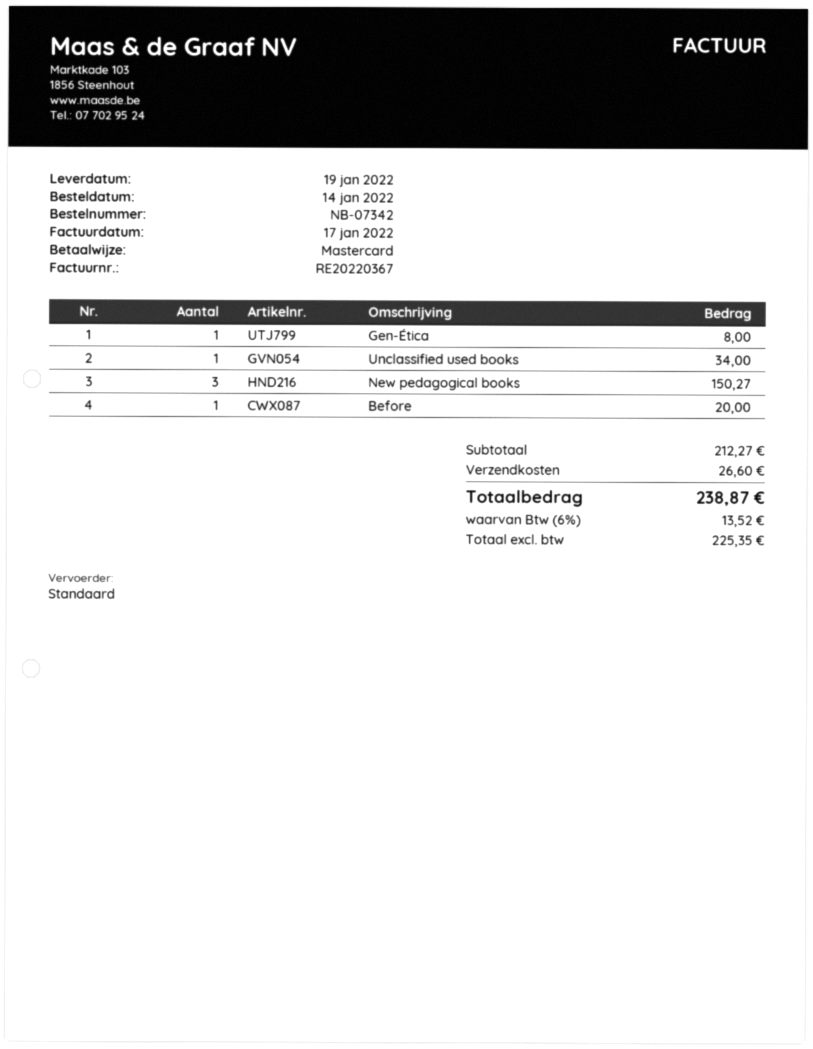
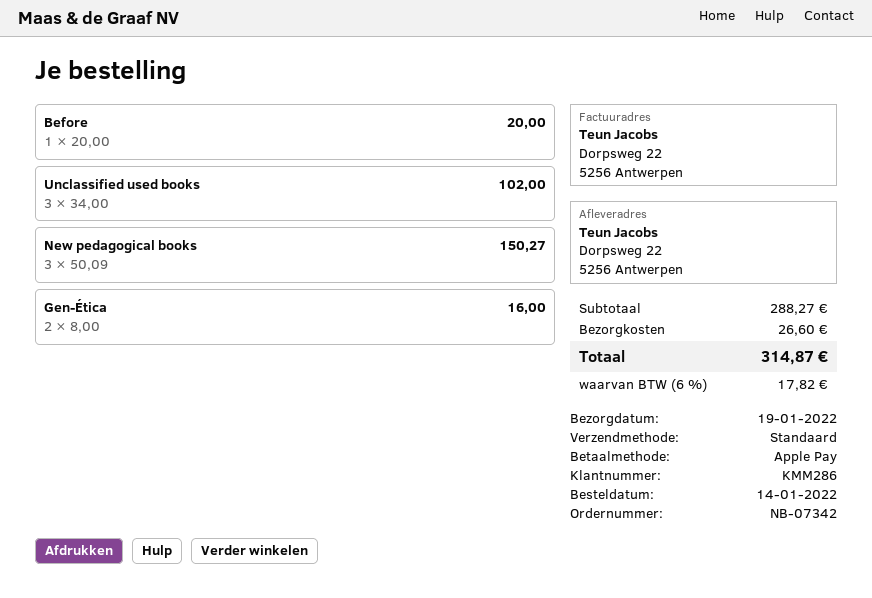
payment method: Mastercard -> Apple Pay
Gen-Ética: 1 for 8.00 -> 2 for 16.00
Unclassified used books: 1 for 34.00 -> 3 for 102.00
subtotal: 212.27 -> 288.27
tax: 6% = 13.52 -> 6% = 17.82
total: 238.87 -> 314.87

